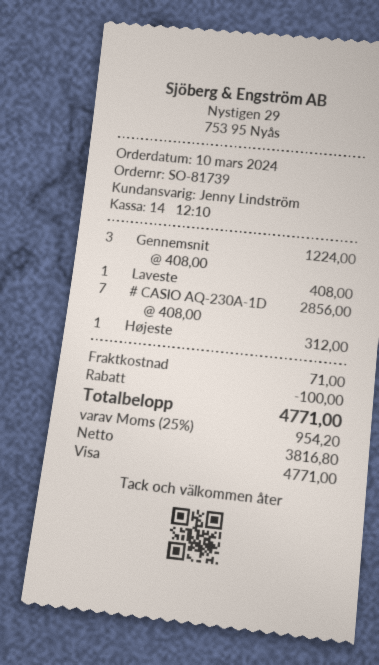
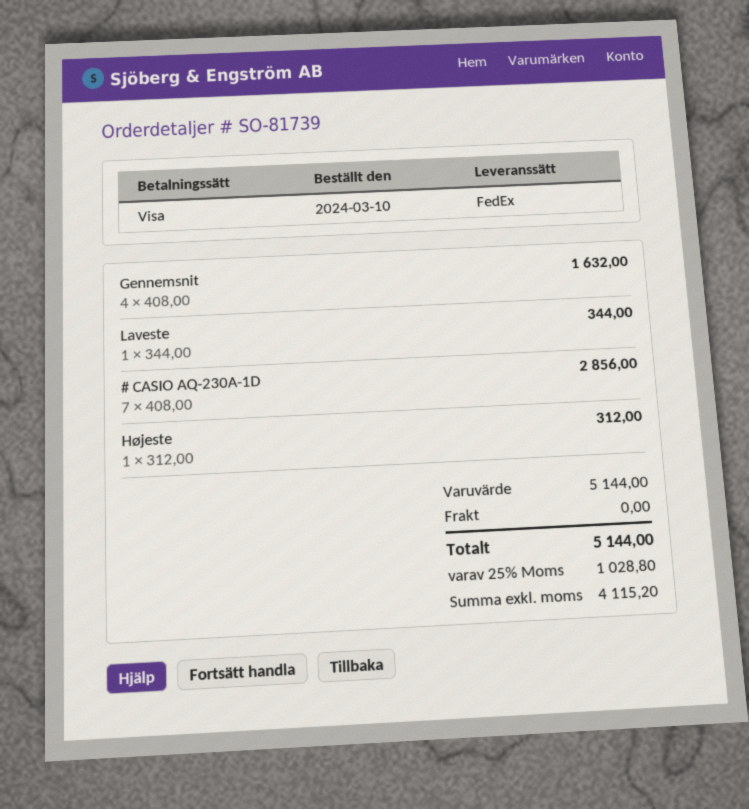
Gennemsnit: 3 x 408.00 = 1224.00 -> 4 x 408.00 = 1632.00
Laveste: 1 x 408.00 = 408.00 -> 1 x 344.00 = 344.00
discount: 100.00 -> none
shipping: 71.00 -> 0.00
net: 3816.80 -> 4115.20
tax: 25% = 954.20 -> 25% = 1028.80
total: 4771.00 -> 5144.00

